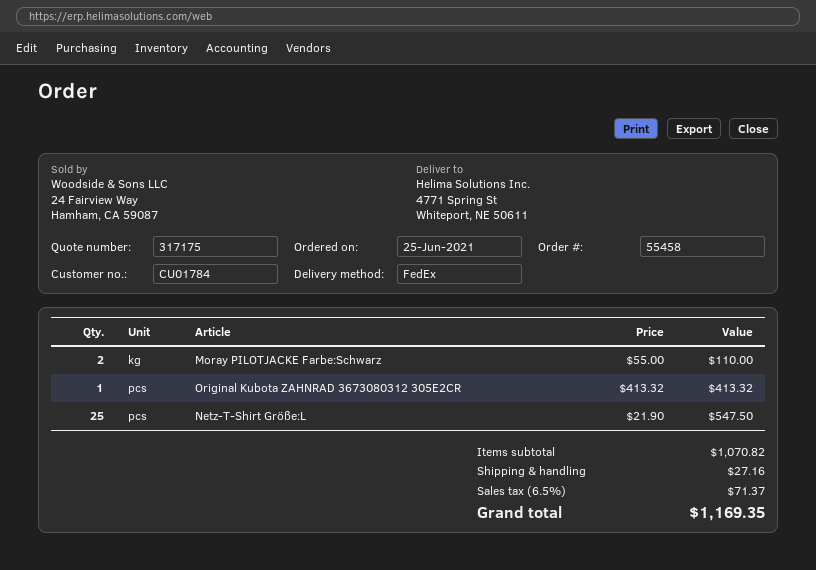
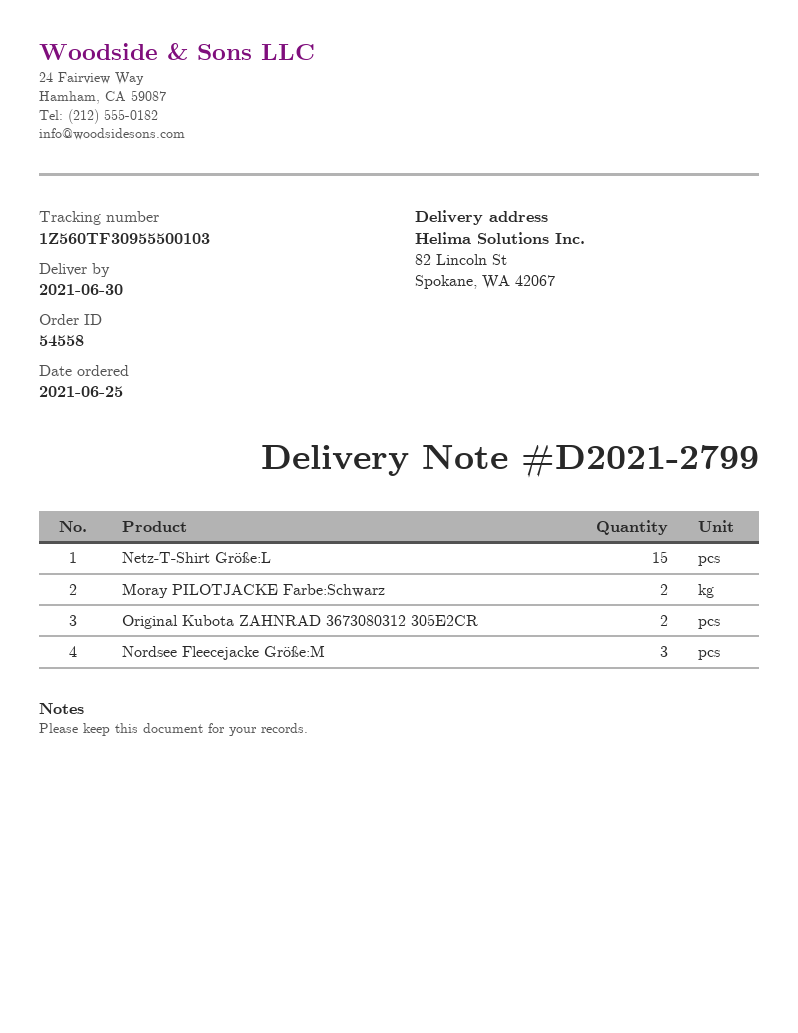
order number: 55458 -> 54558
ship to: 4771 Spring St, Whiteport, NE 50611 -> 82 Lincoln St, Spokane, WA 42067
Original Kubota ZAHNRAD 3673080312 305E2CR: 1 -> 2
Netz-T-Shirt Größe:L: 25 -> 15
Nordsee Fleecejacke Größe:M: none -> 3

